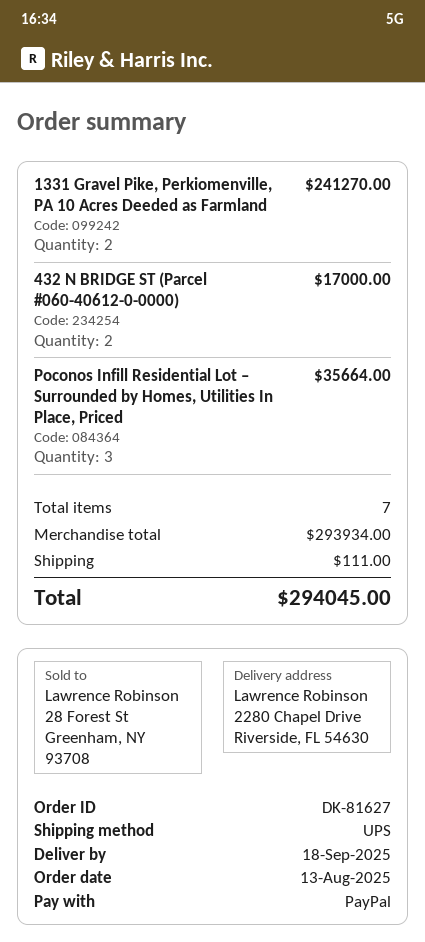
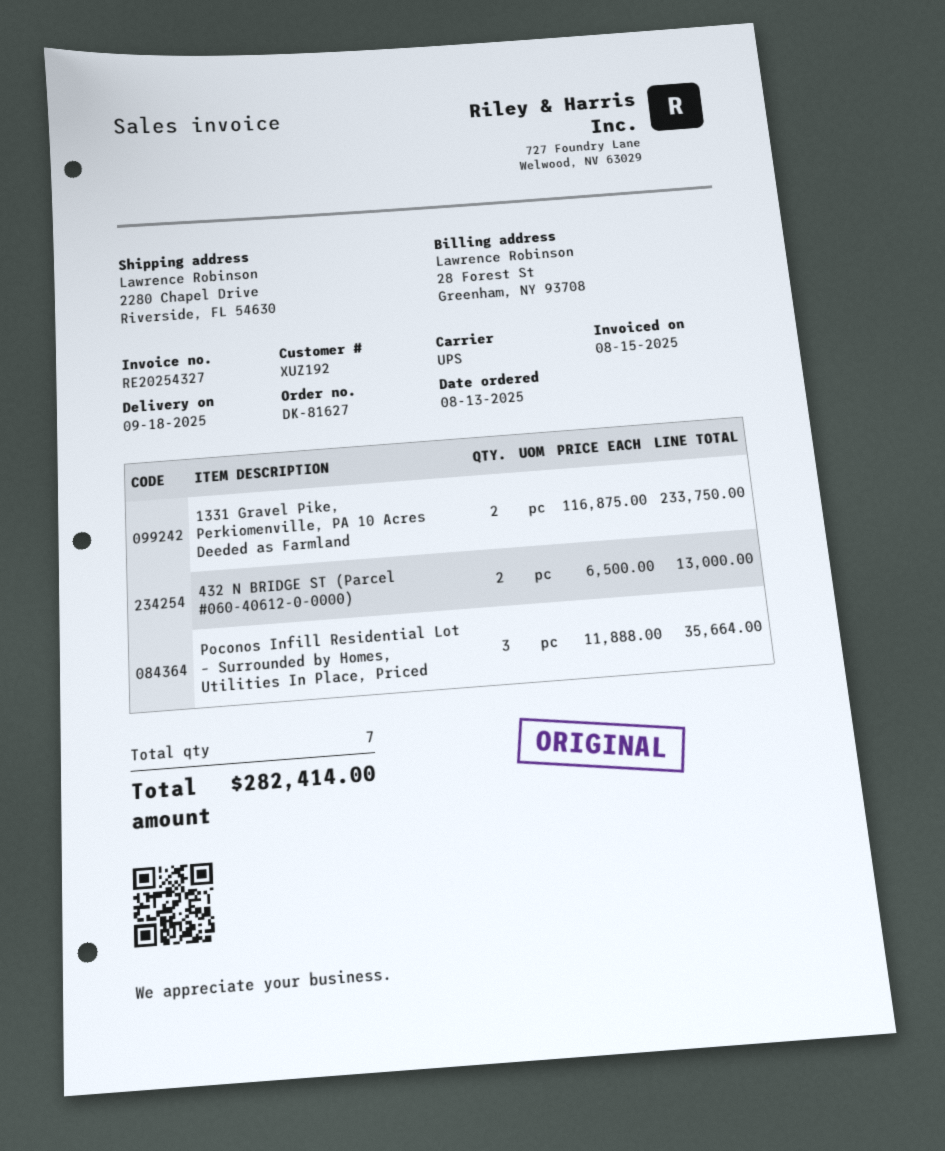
1331 Gravel Pike, Perkiomenville, PA 10 Acres Deeded as Farmland: 2 for 241270.00 -> 2 for 233750.00
432 N BRIDGE ST (Parcel #060-40612-0-0000): 2 for 17000.00 -> 2 for 13000.00
shipping: 111.00 -> none
total: 294045.00 -> 282414.00

